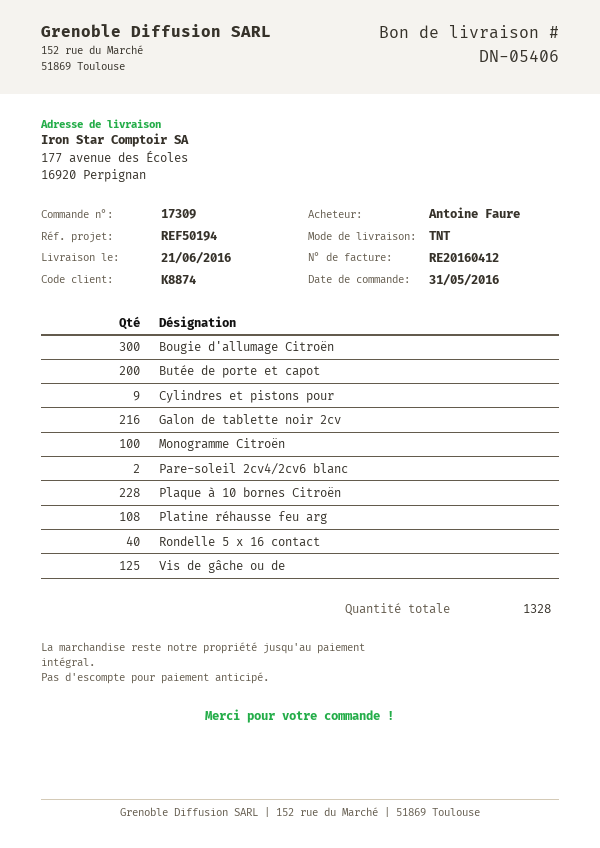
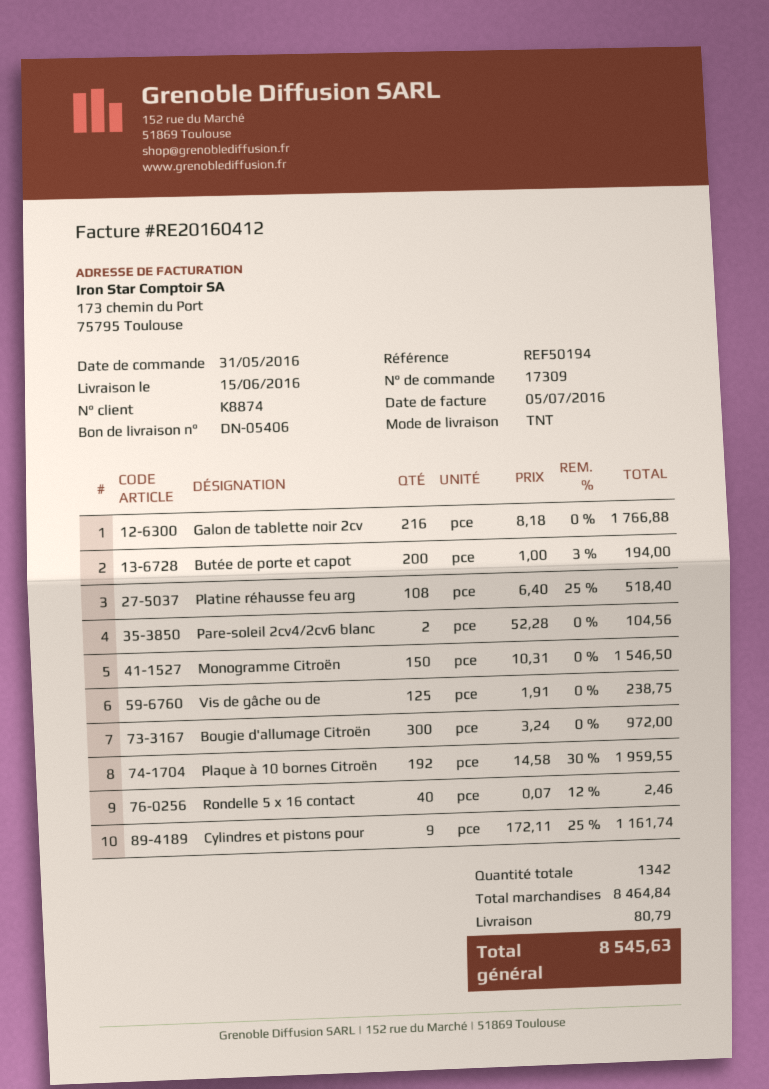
delivery date: 2016-06-21 -> 2016-06-15
Monogramme Citroën: 100 -> 150
Plaque à 10 bornes Citroën: 228 -> 192
total quantity: 1328 -> 1342

